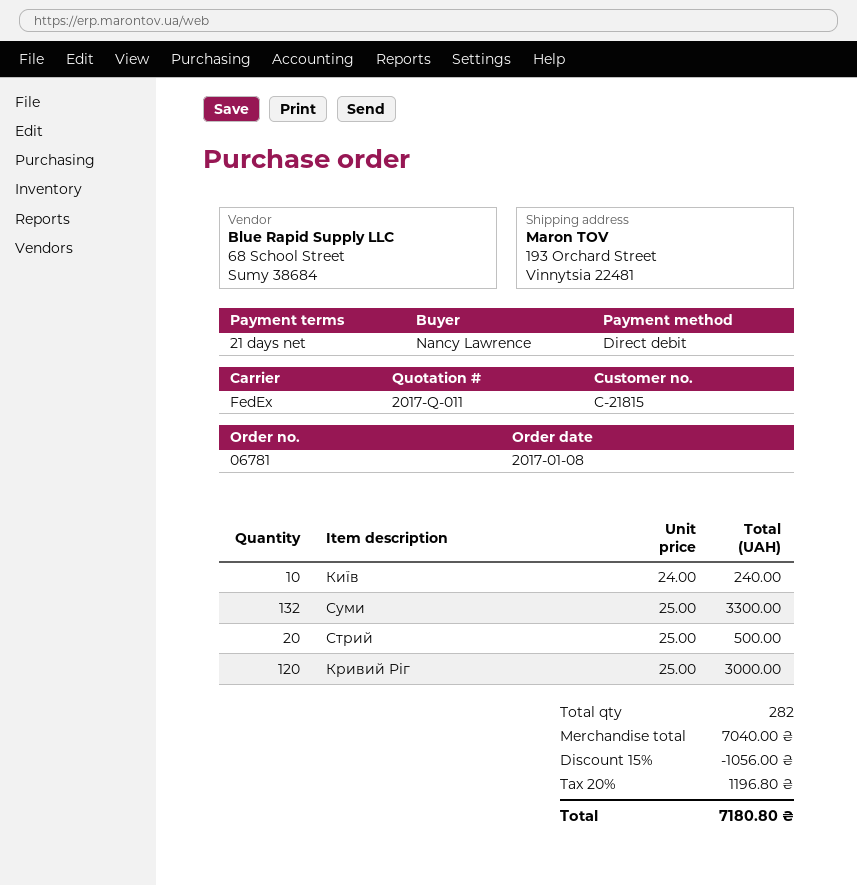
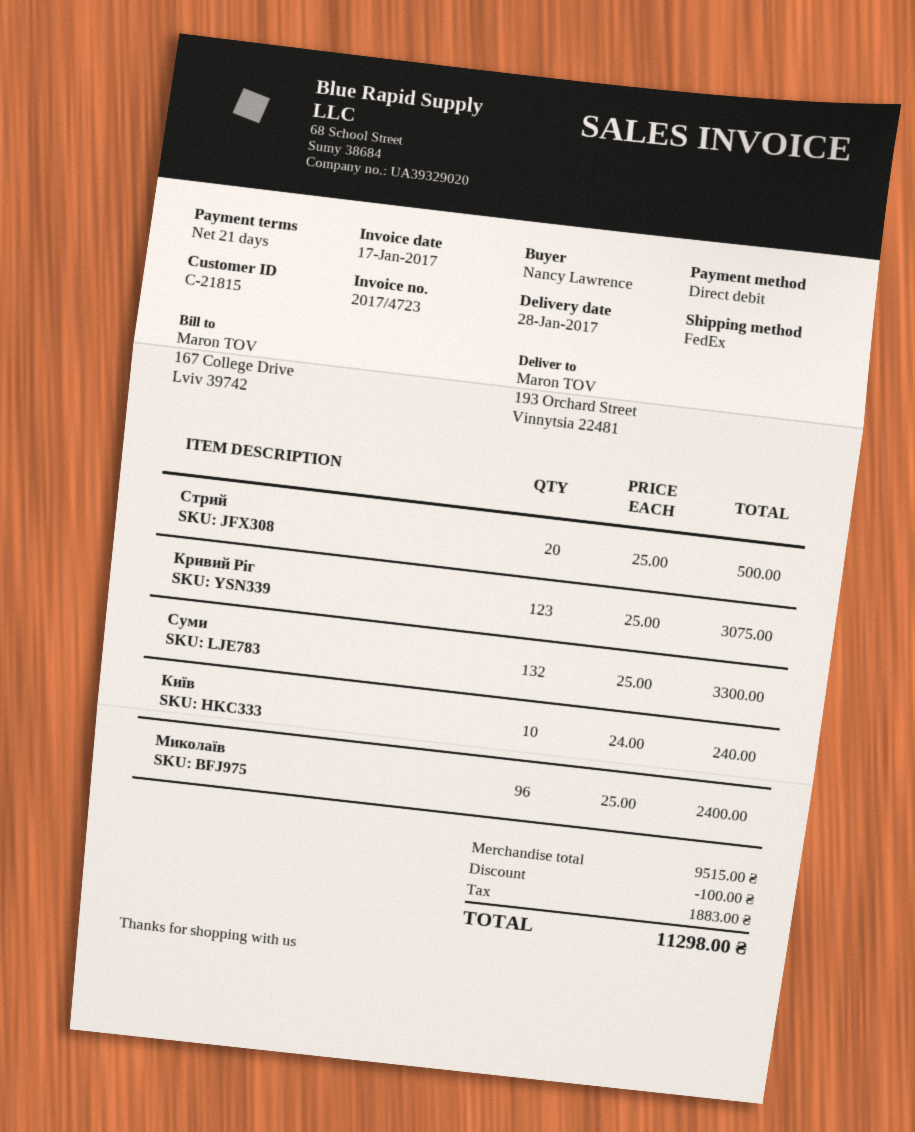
Кривий Ріг: 120 x 25.00 = 3000.00 -> 123 x 25.00 = 3075.00
Миколаїв: none -> 96 x 25.00 = 2400.00
subtotal: 7040.00 -> 9515.00
discount: 1056.00 -> 100.00
tax: 1196.80 -> 1883.00
total: 7180.80 -> 11298.00

